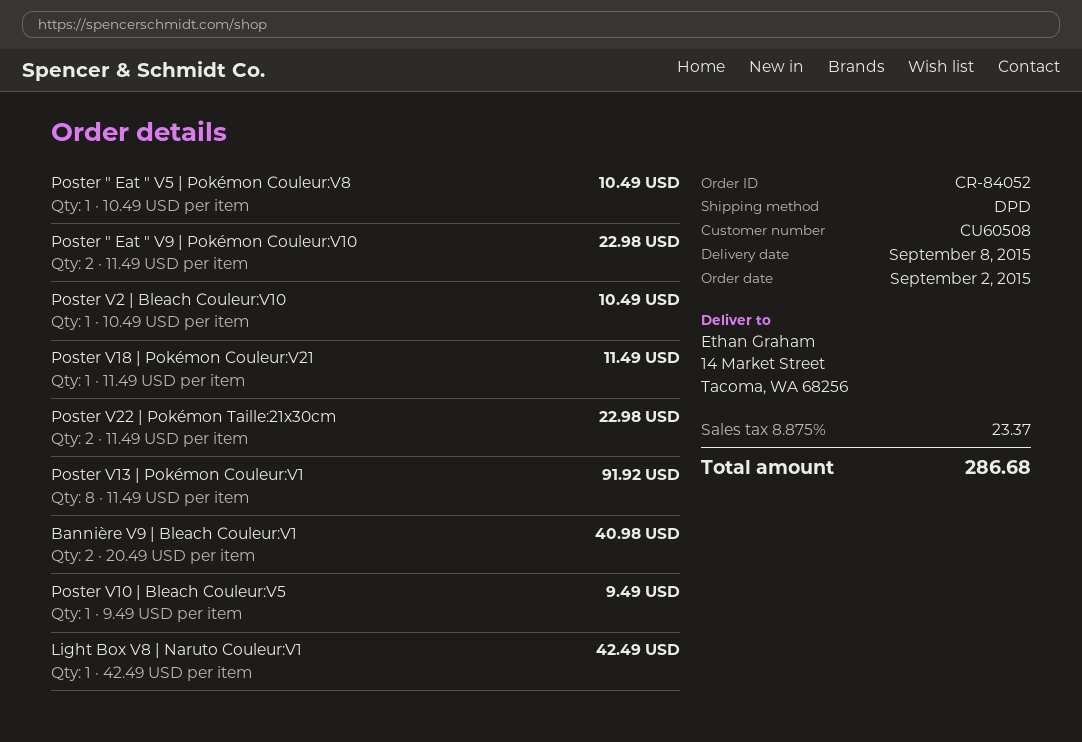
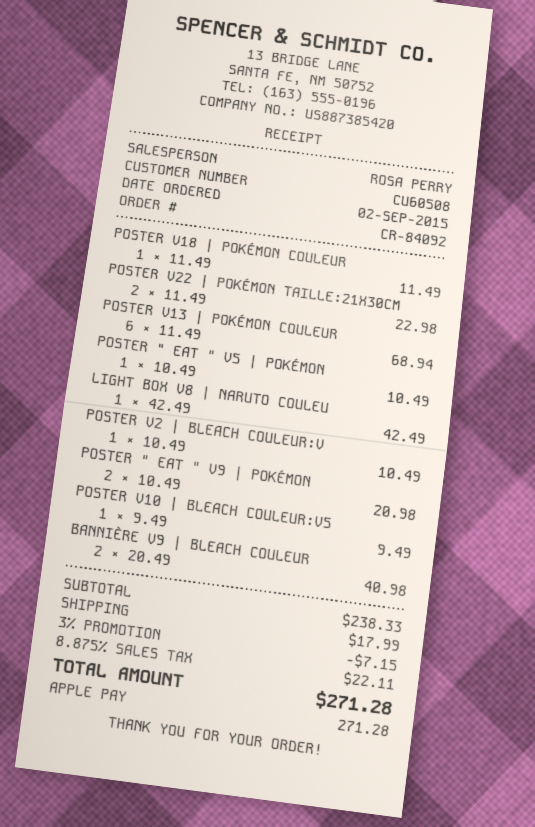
order number: CR-84052 -> CR-84092
Poster " Eat " V9 | Pokémon Couleur:V10: 2 x 11.49 = 22.98 -> 2 x 10.49 = 20.98
Poster V13 | Pokémon Couleur:V1: 8 x 11.49 = 91.92 -> 6 x 11.49 = 68.94
discount: none -> 3% = 7.15
shipping: none -> 17.99
tax: 8.875% = 23.37 -> 8.875% = 22.11
total: 286.68 -> 271.28

